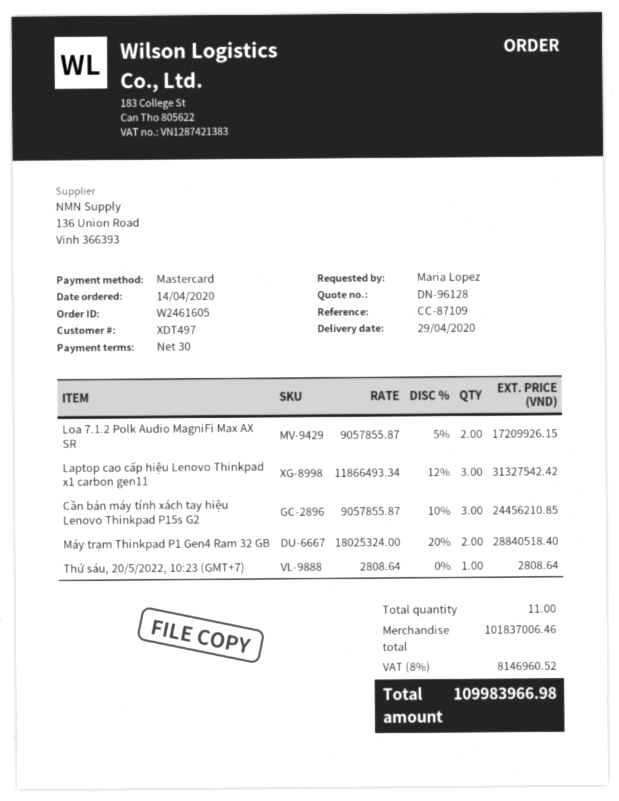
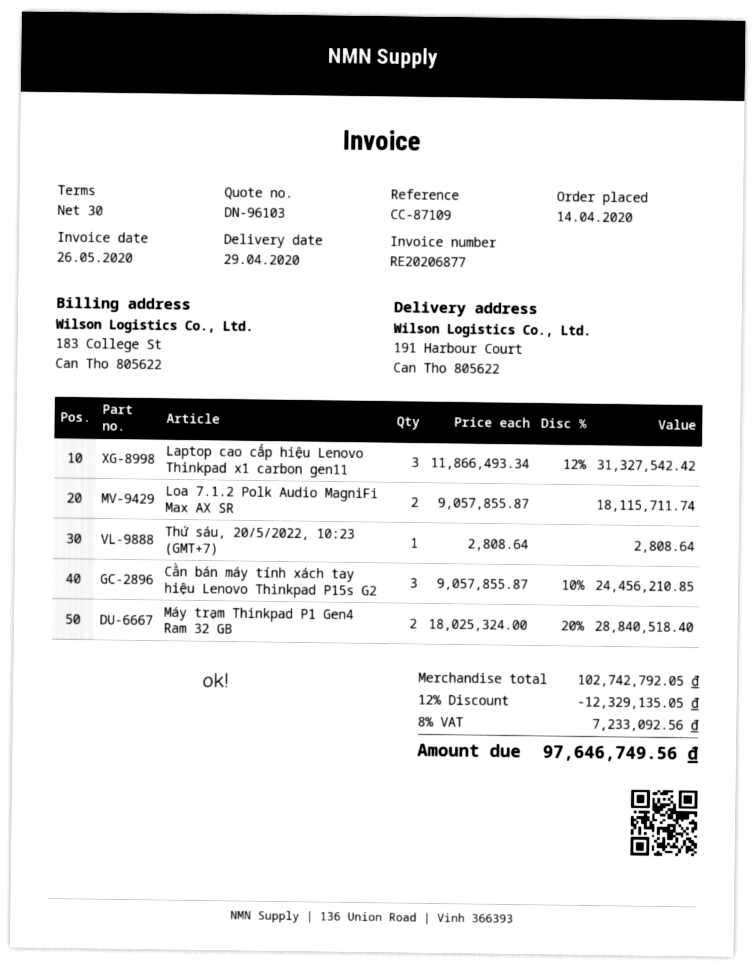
quote number: DN-96128 -> DN-96103
Loa 7.1.2 Polk Audio MagniFi Max AX SR: 2 x 9057855.87 - 5% = 17209926.15 -> 2 x 9057855.87 = 18115711.74
subtotal: 101837006.46 -> 102742792.05
discount: none -> 12% = 12329135.05
tax: 8% = 8146960.52 -> 8% = 7233092.56
total: 109983966.98 -> 97646749.56

